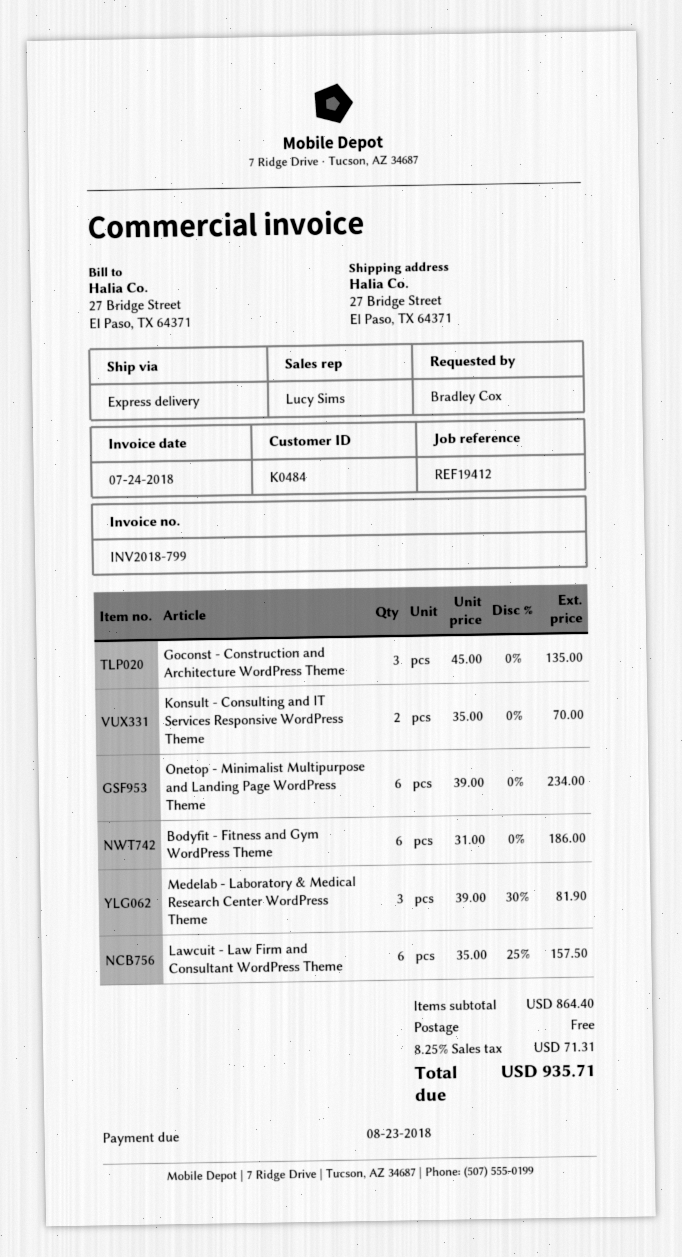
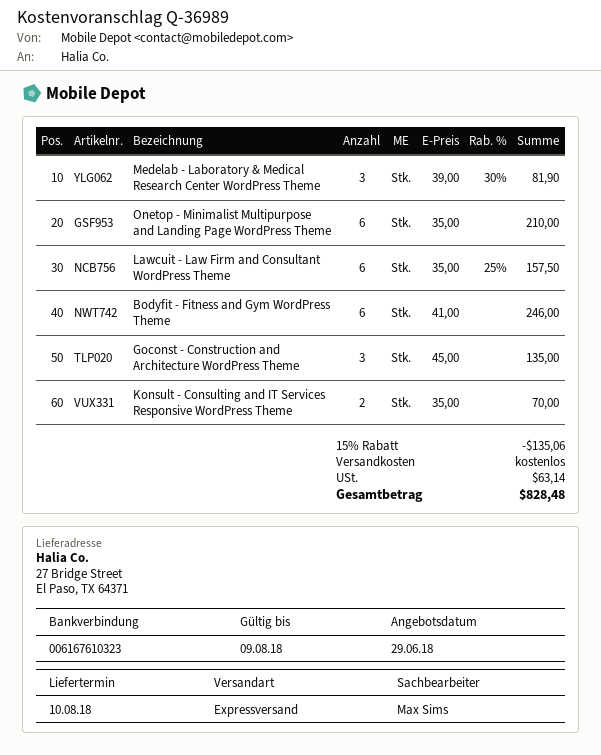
sales rep: Lucy Sims -> Max Sims
Onetop - Minimalist Multipurpose and Landing Page WordPress Theme: 6 x 39.00 = 234.00 -> 6 x 35.00 = 210.00
Bodyfit - Fitness and Gym WordPress Theme: 6 x 31.00 = 186.00 -> 6 x 41.00 = 246.00
discount: none -> 15% = 135.06
tax: 71.31 -> 63.14
total: 935.71 -> 828.48

